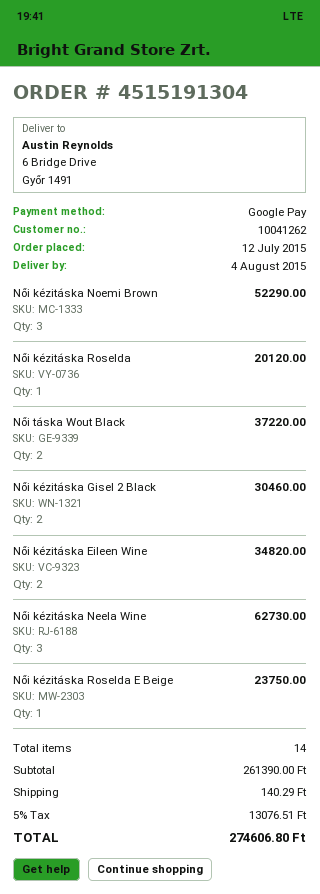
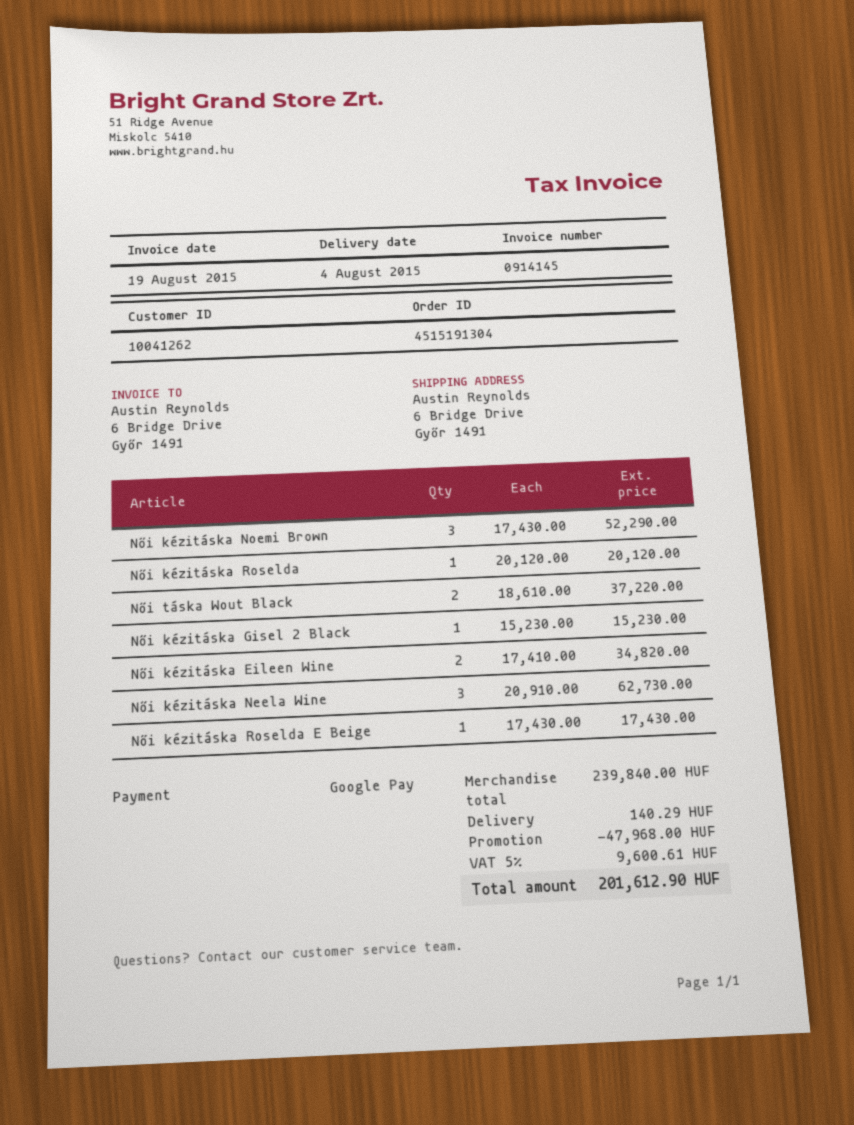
Női kézitáska Gisel 2 Black: 2 for 30460.00 -> 1 for 15230.00
Női kézitáska Roselda E Beige: 1 for 23750.00 -> 1 for 17430.00
subtotal: 261390.00 -> 239840.00
discount: none -> 47968.00
tax: 5% = 13076.51 -> 5% = 9600.61
total: 274606.80 -> 201612.90

